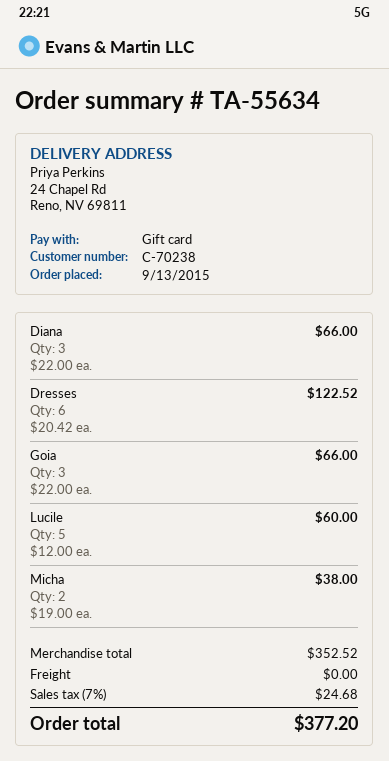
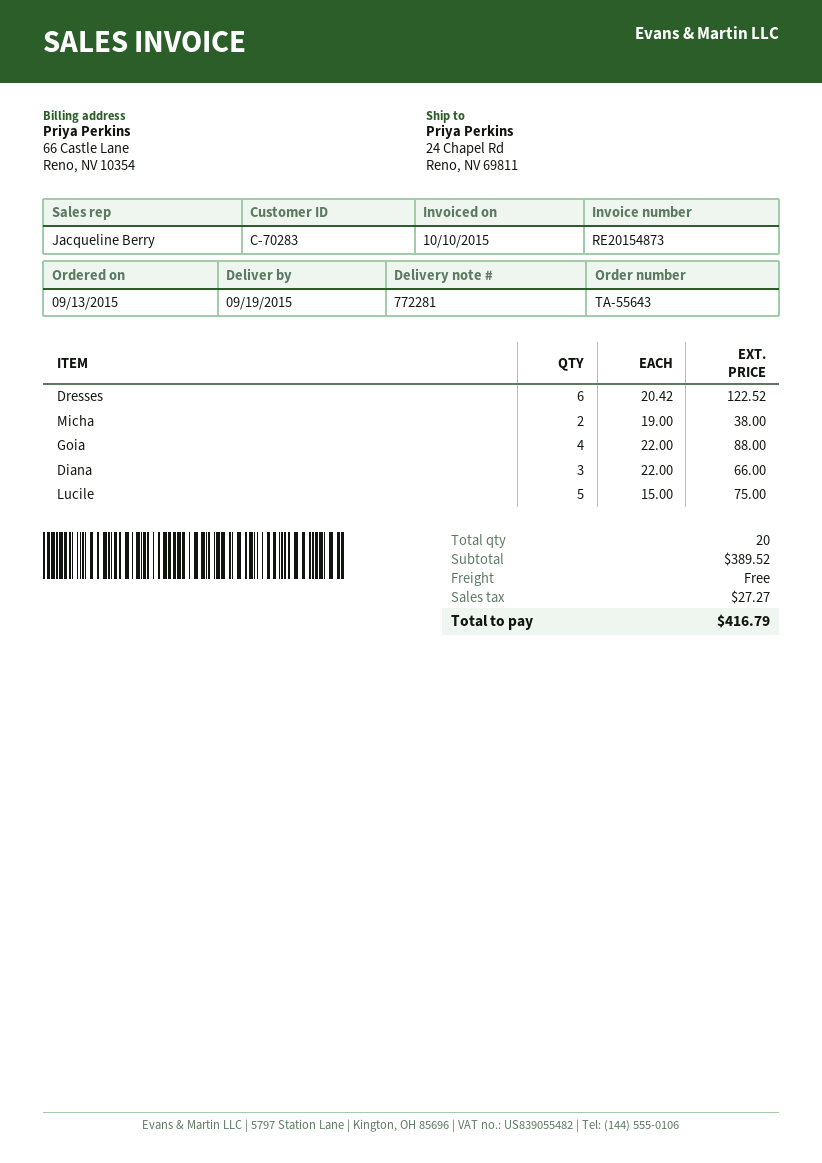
order number: TA-55634 -> TA-55643
customer number: C-70238 -> C-70283
Goia: 3 x 22.00 = 66.00 -> 4 x 22.00 = 88.00
Lucile: 5 x 12.00 = 60.00 -> 5 x 15.00 = 75.00
subtotal: 352.52 -> 389.52
tax: 24.68 -> 27.27
total: 377.20 -> 416.79

